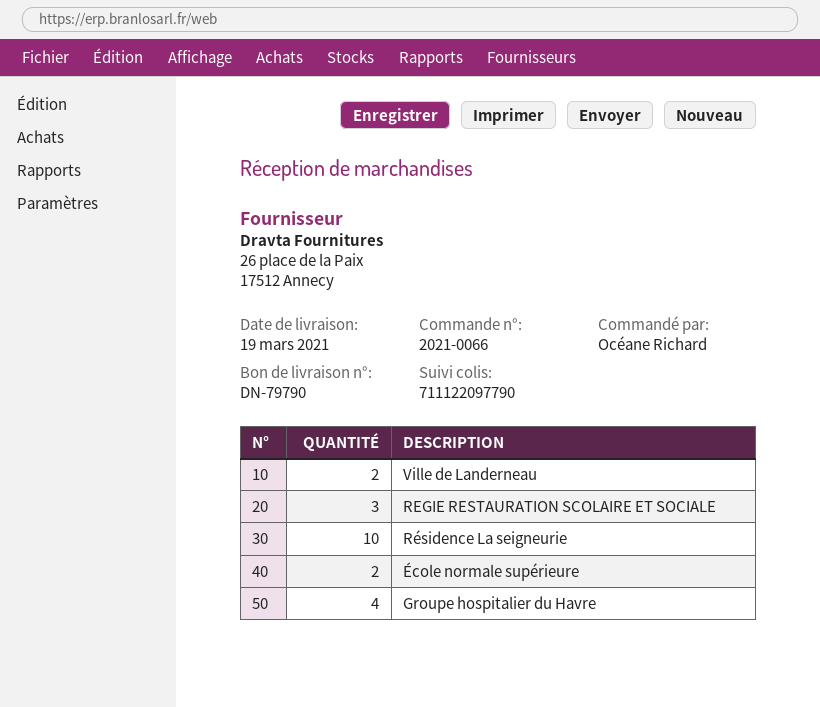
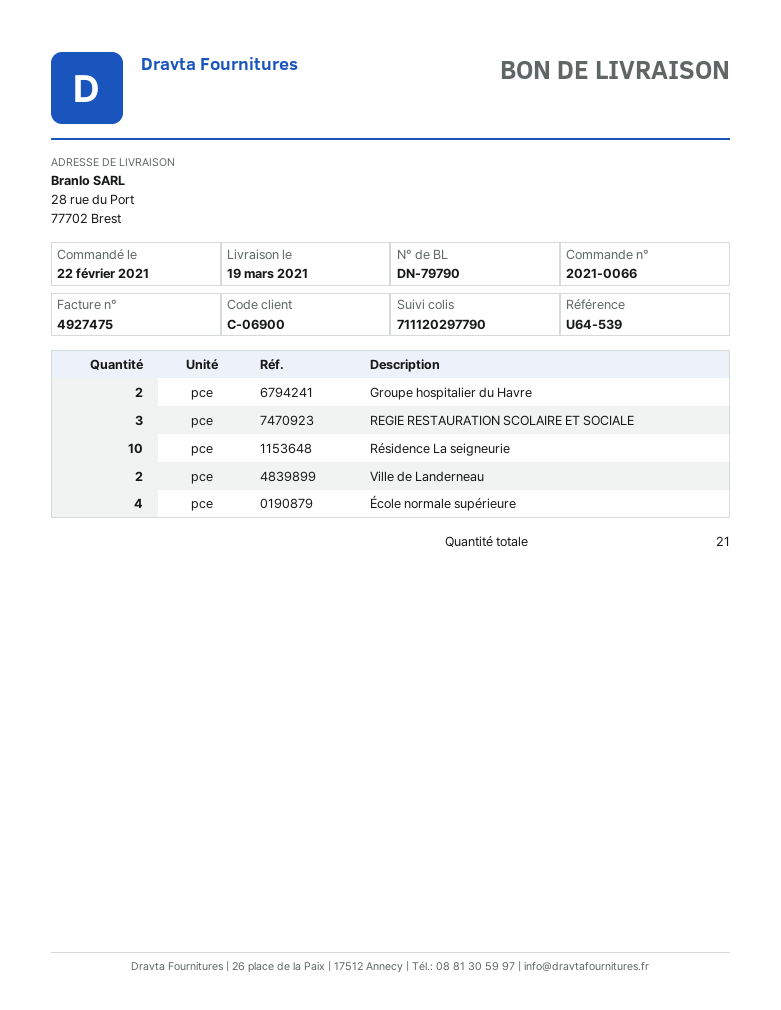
tracking number: 711122097790 -> 711120297790
École normale supérieure: 2 -> 4
Groupe hospitalier du Havre: 4 -> 2

